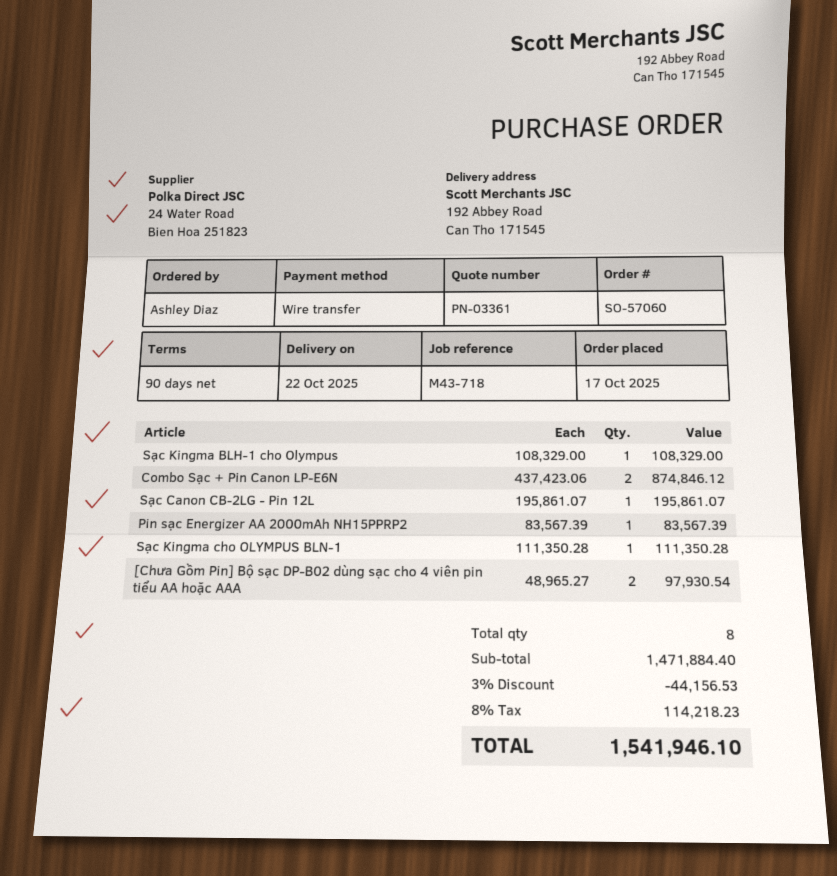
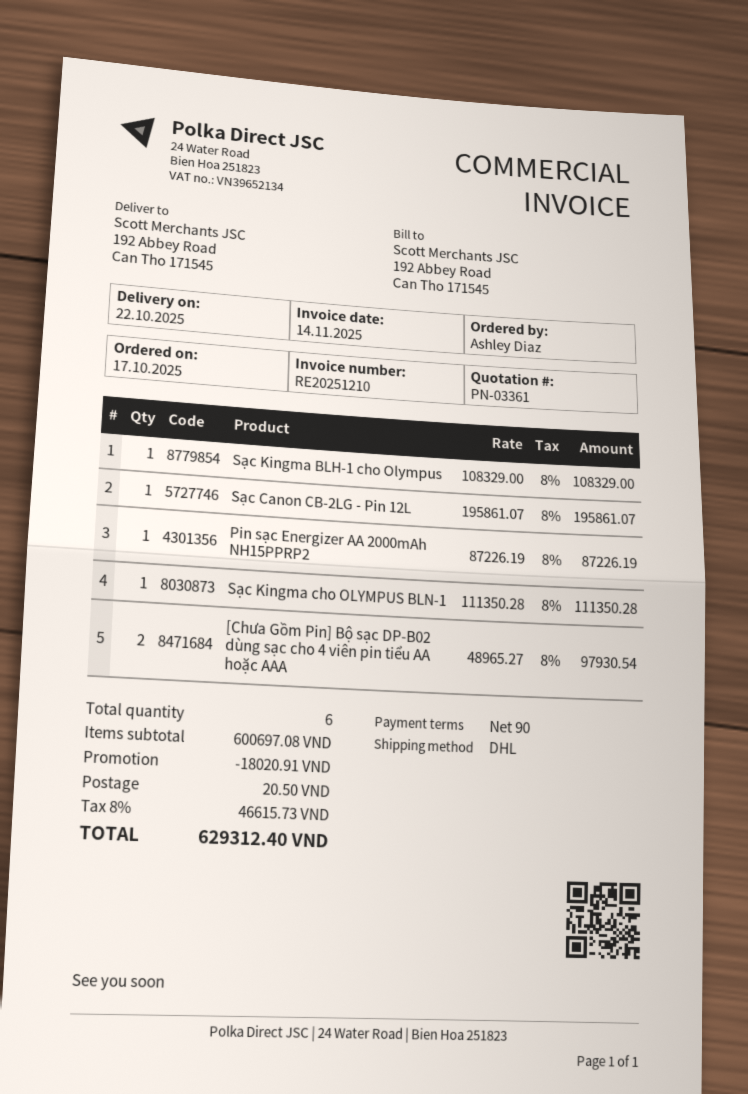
Combo Sạc + Pin Canon LP-E6N: 2 x 437423.06 = 874846.12 -> none
Pin sạc Energizer AA 2000mAh NH15PPRP2: 1 x 83567.39 = 83567.39 -> 1 x 87226.19 = 87226.19
total quantity: 8 -> 6
subtotal: 1471884.40 -> 600697.08
discount: 44156.53 -> 18020.91
shipping: none -> 20.50
tax: 8% = 114218.23 -> 8% = 46615.73
total: 1541946.10 -> 629312.40

